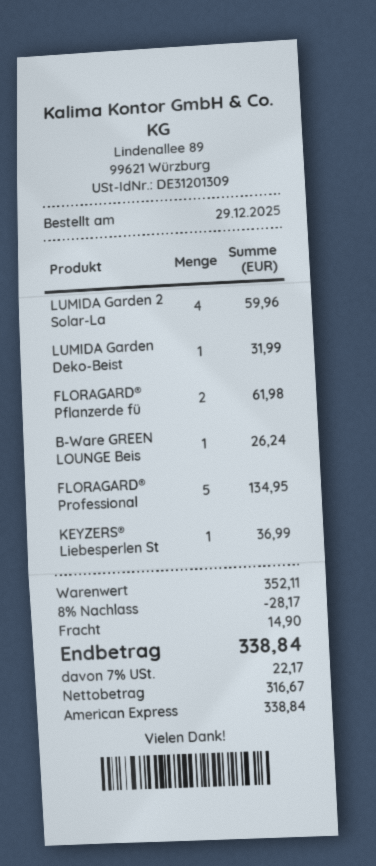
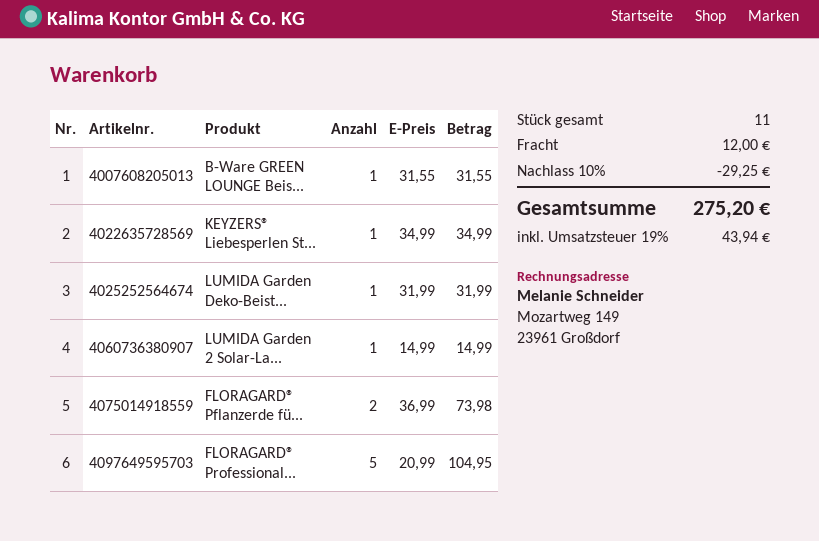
LUMIDA Garden 2 Solar-La: 4 for 59.96 -> 1 for 14.99
FLORAGARD® Pflanzerde fü: 2 for 61.98 -> 2 for 73.98
B-Ware GREEN LOUNGE Beis: 1 for 26.24 -> 1 for 31.55
FLORAGARD® Professional: 5 for 134.95 -> 5 for 104.95
KEYZERS® Liebesperlen St: 1 for 36.99 -> 1 for 34.99
discount: 8% = 28.17 -> 10% = 29.25
shipping: 14.90 -> 12.00
tax: 7% = 22.17 -> 19% = 43.94
total: 338.84 -> 275.20

